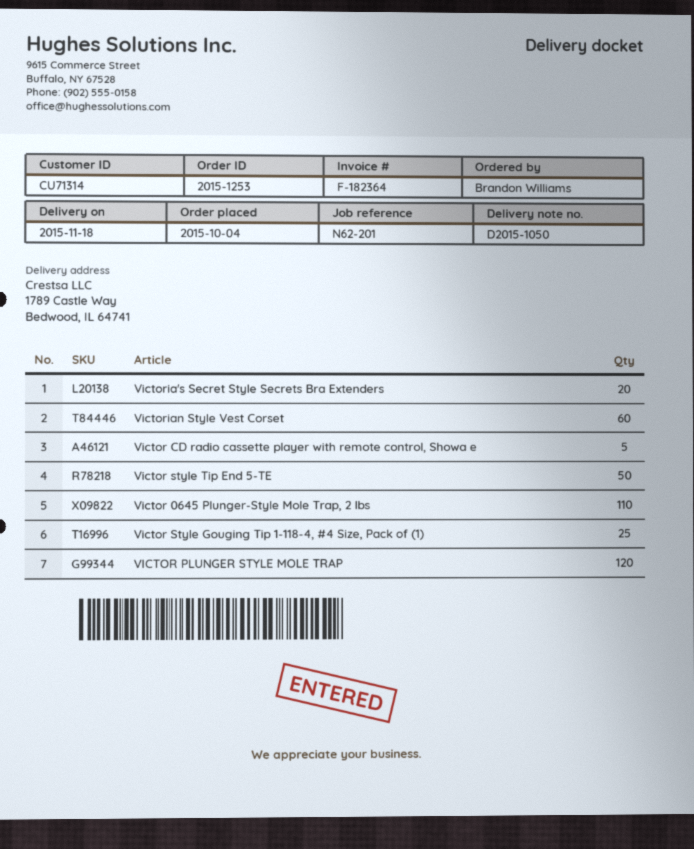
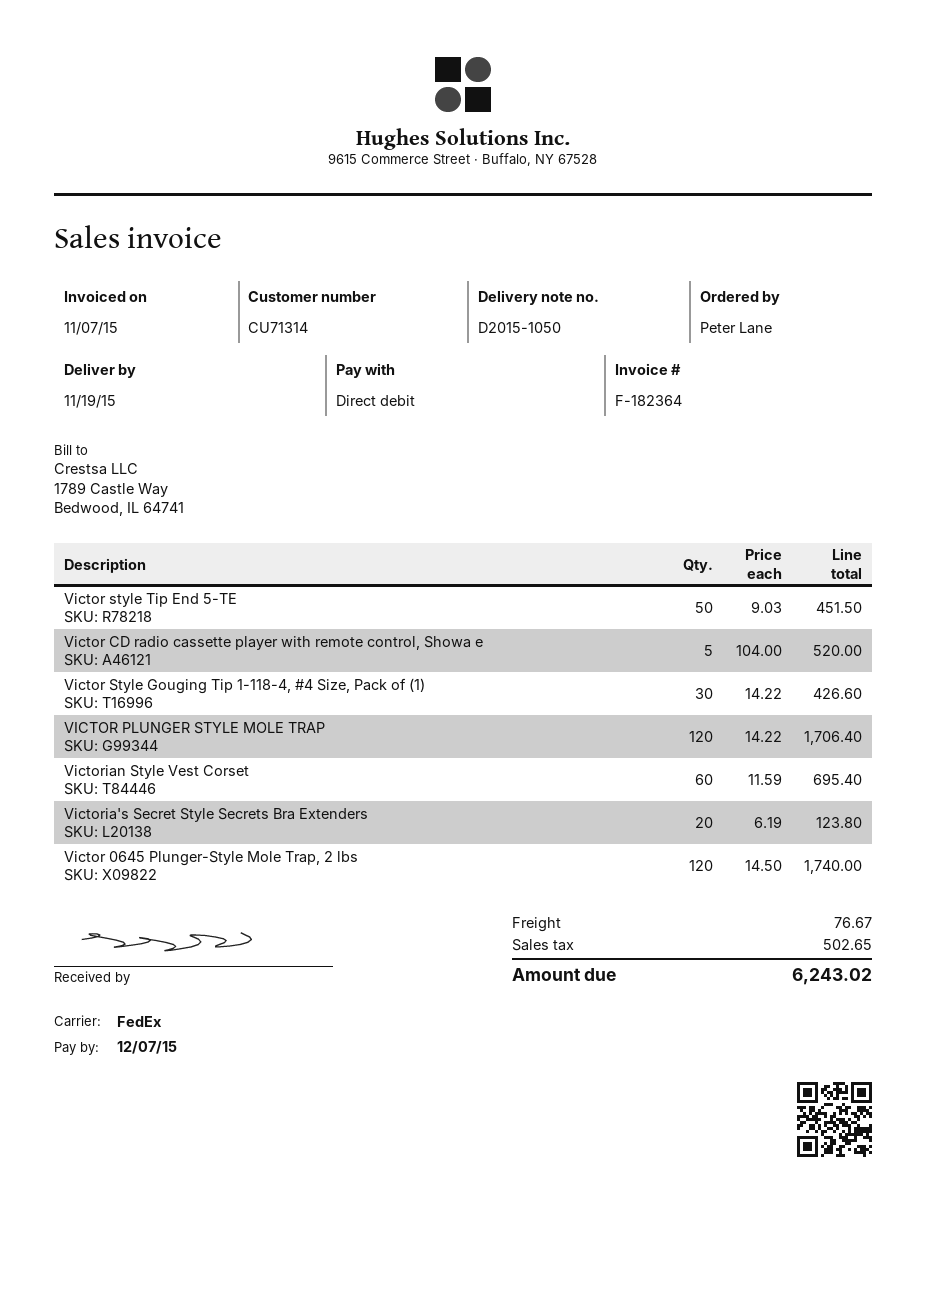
delivery date: 2015-11-18 -> 2015-11-19
ordered by: Brandon Williams -> Peter Lane
Victor 0645 Plunger-Style Mole Trap, 2 lbs: 110 -> 120
Victor Style Gouging Tip 1-118-4, #4 Size, Pack of (1): 25 -> 30

